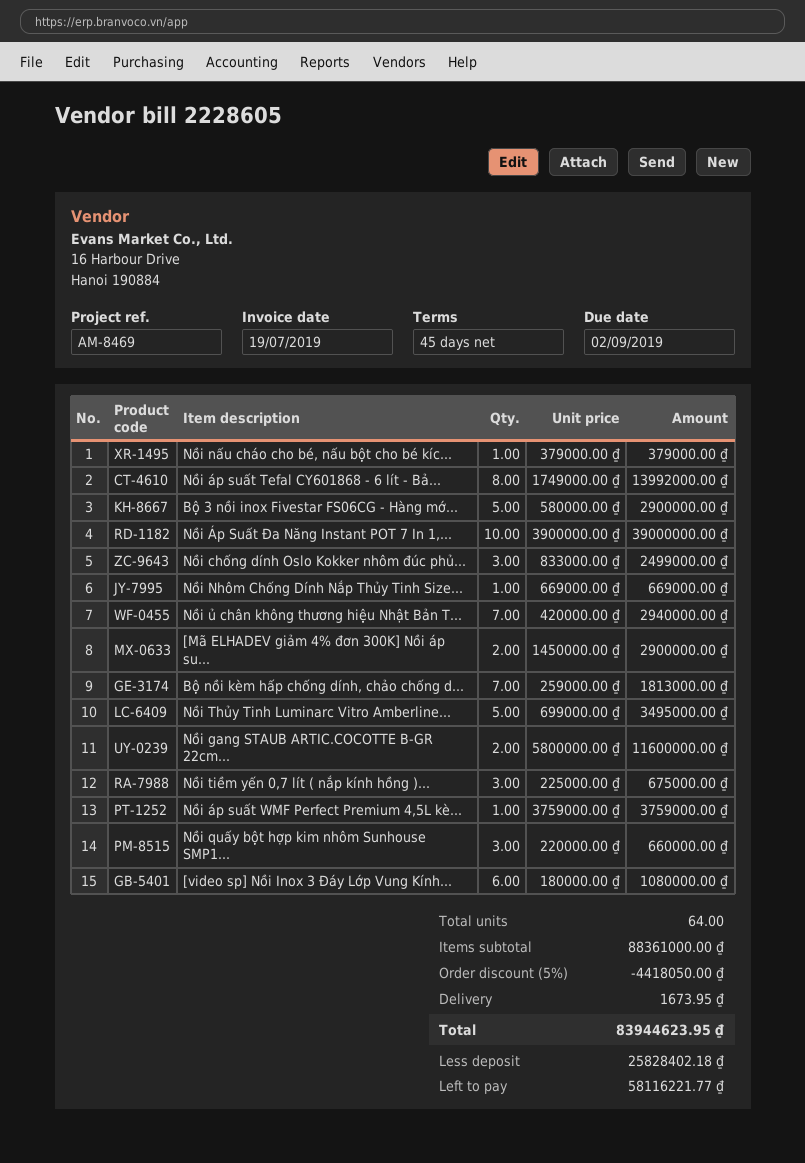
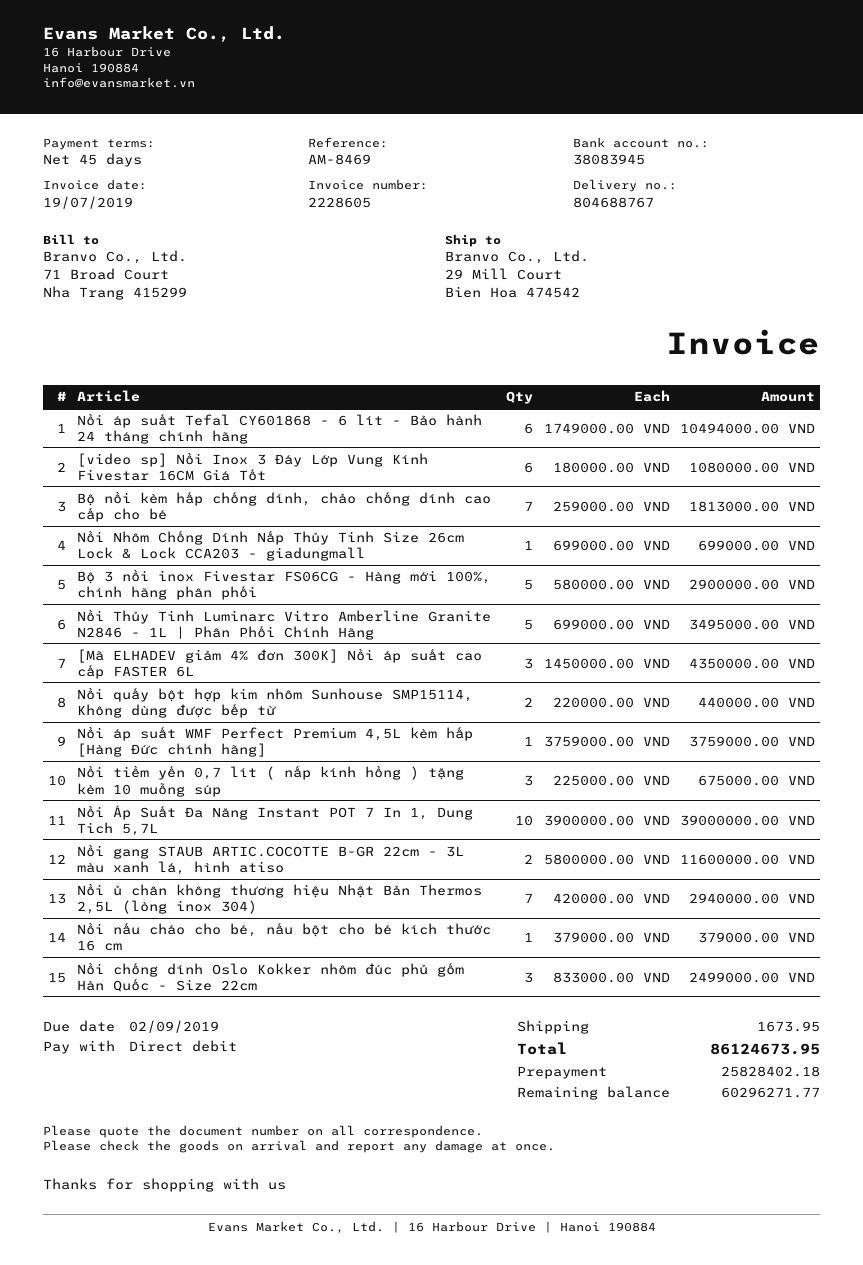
Nồi áp suất Tefal CY601868 - 6 lít - Bả...: 8 x 1749000.00 = 13992000.00 -> 6 x 1749000.00 = 10494000.00
Nồi Nhôm Chống Dính Nắp Thủy Tinh Size...: 1 x 669000.00 = 669000.00 -> 1 x 699000.00 = 699000.00
[Mã ELHADEV giảm 4% đơn 300K] Nồi áp su...: 2 x 1450000.00 = 2900000.00 -> 3 x 1450000.00 = 4350000.00
Nồi quấy bột hợp kim nhôm Sunhouse SMP1...: 3 x 220000.00 = 660000.00 -> 2 x 220000.00 = 440000.00
discount: 5% = 4418050.00 -> none
total: 83944623.95 -> 86124673.95
balance: 58116221.77 -> 60296271.77

